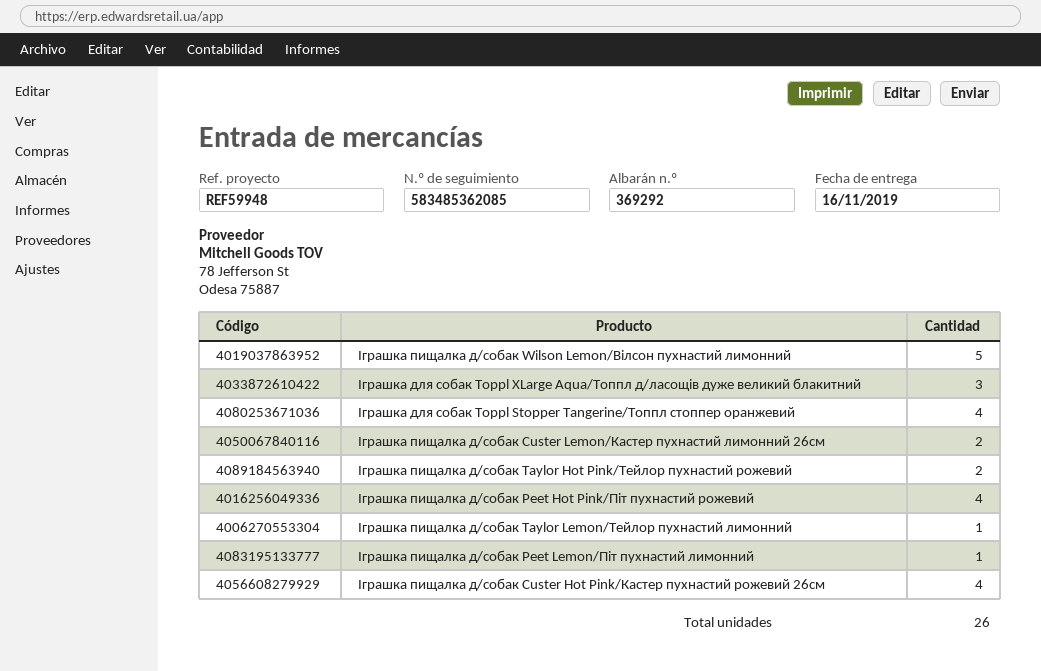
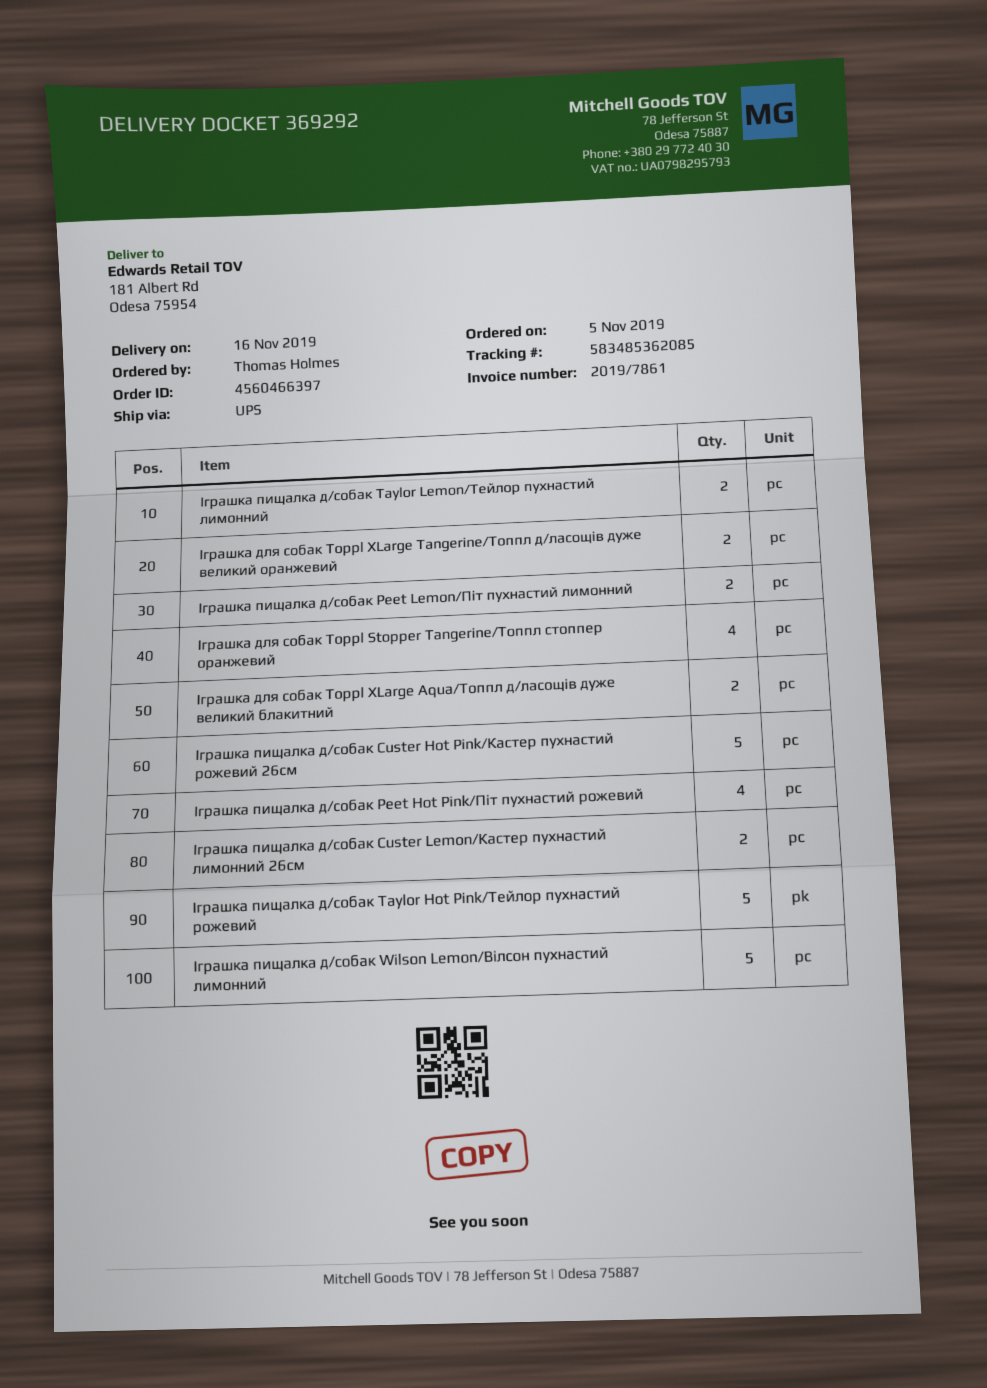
Іграшка для собак Toppl XLarge Aqua/Топпл д/ласощів дуже великий блакитний: 3 -> 2
Іграшка пищалка д/собак Taylor Hot Pink/Тейлор пухнастий рожевий: 2 -> 5
Іграшка пищалка д/собак Taylor Lemon/Тейлор пухнастий лимонний: 1 -> 2
Іграшка пищалка д/собак Peet Lemon/Піт пухнастий лимонний: 1 -> 2
Іграшка пищалка д/собак Custer Hot Pink/Кастер пухнастий рожевий 26см: 4 -> 5
Іграшка для собак Toppl XLarge Tangerine/Топпл д/ласощів дуже великий оранжевий: none -> 2

